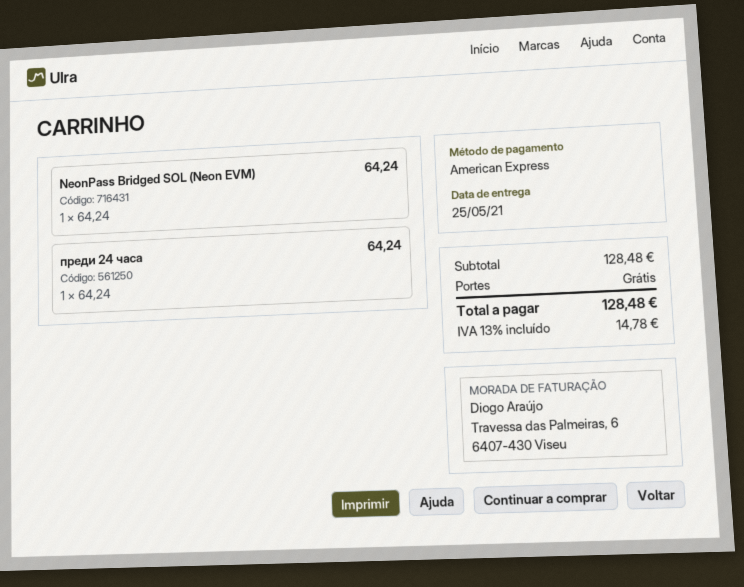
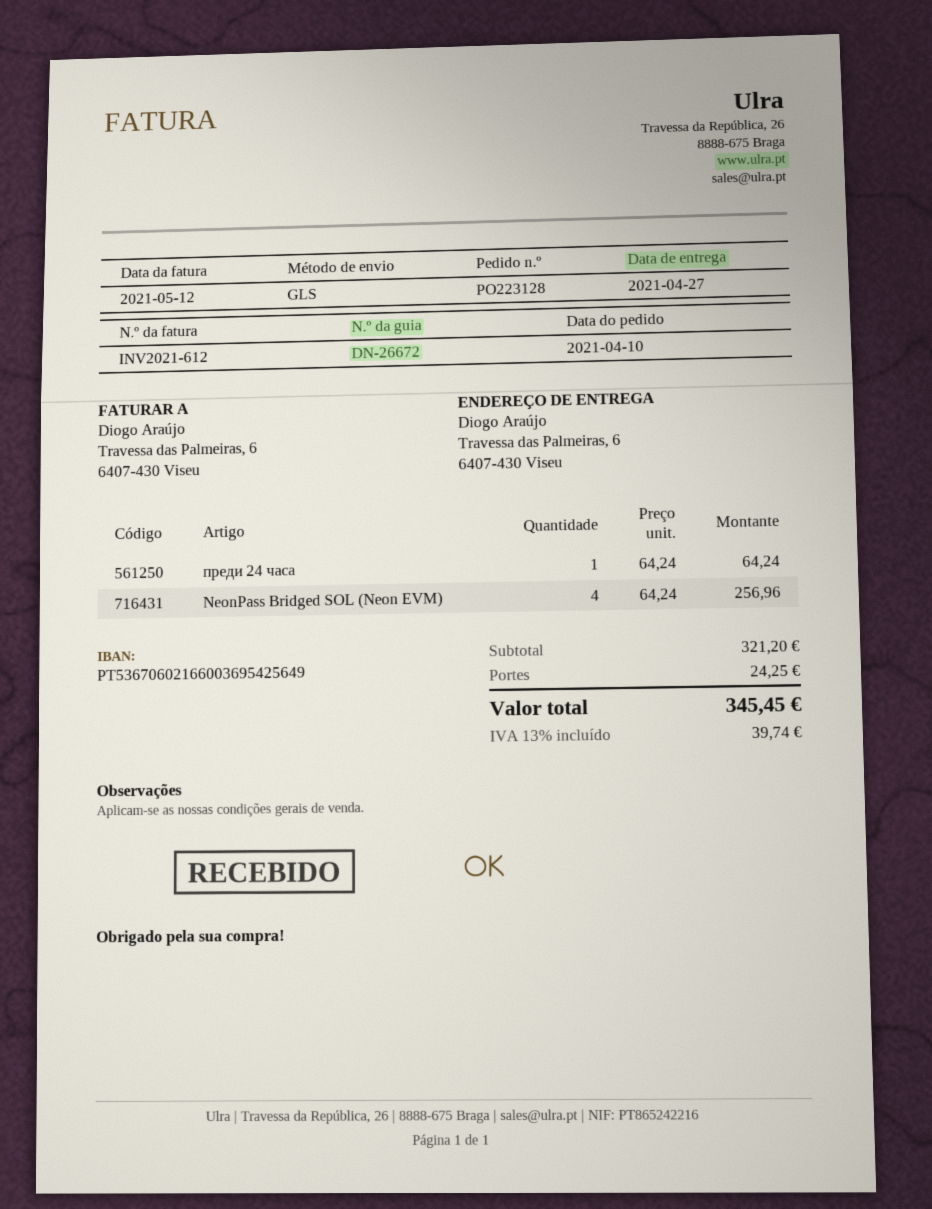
delivery date: 2021-05-25 -> 2021-04-27
NeonPass Bridged SOL (Neon EVM): 1 x 64.24 = 64.24 -> 4 x 64.24 = 256.96
subtotal: 128.48 -> 321.20
shipping: 0.00 -> 24.25
tax: 13% = 14.78 -> 13% = 39.74
total: 128.48 -> 345.45

